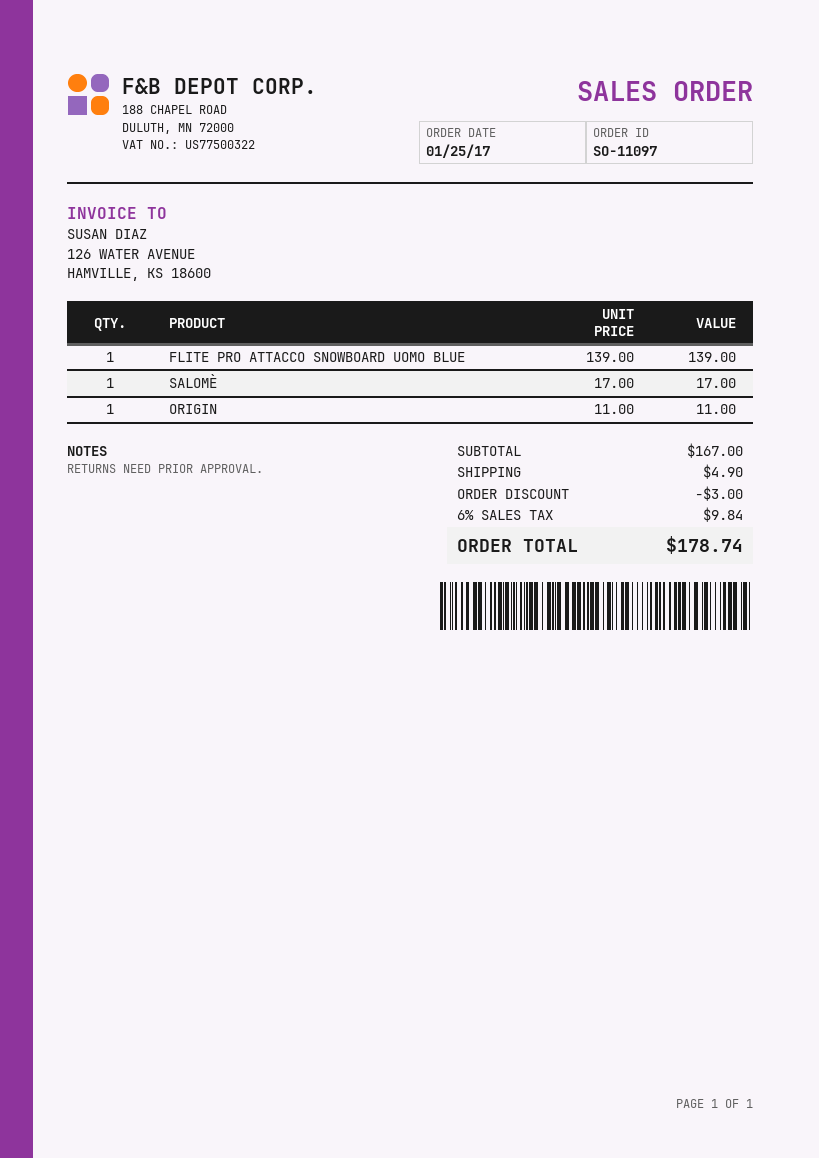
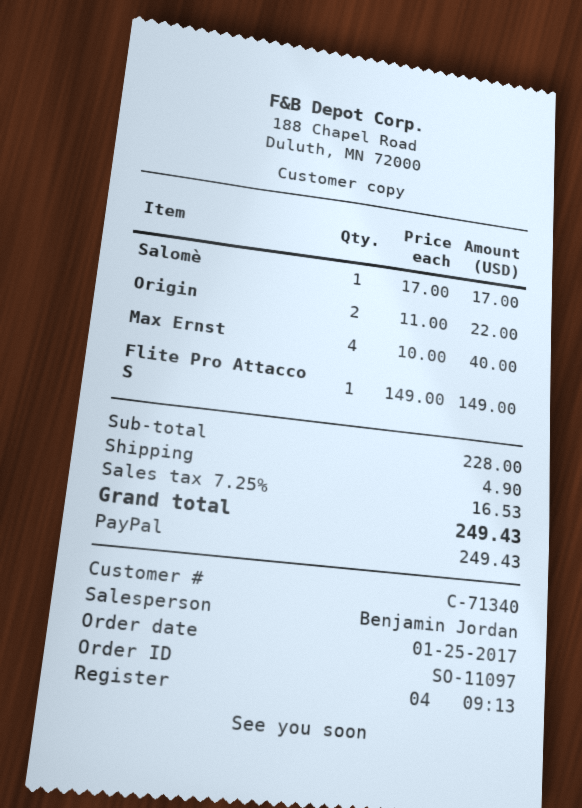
FLITE PRO ATTACCO SNOWBOARD UOMO BLUE: 1 x 139.00 = 139.00 -> 1 x 149.00 = 149.00
ORIGIN: 1 x 11.00 = 11.00 -> 2 x 11.00 = 22.00
Max Ernst: none -> 4 x 10.00 = 40.00
subtotal: 167.00 -> 228.00
discount: 3.00 -> none
tax: 6% = 9.84 -> 7.25% = 16.53
total: 178.74 -> 249.43

